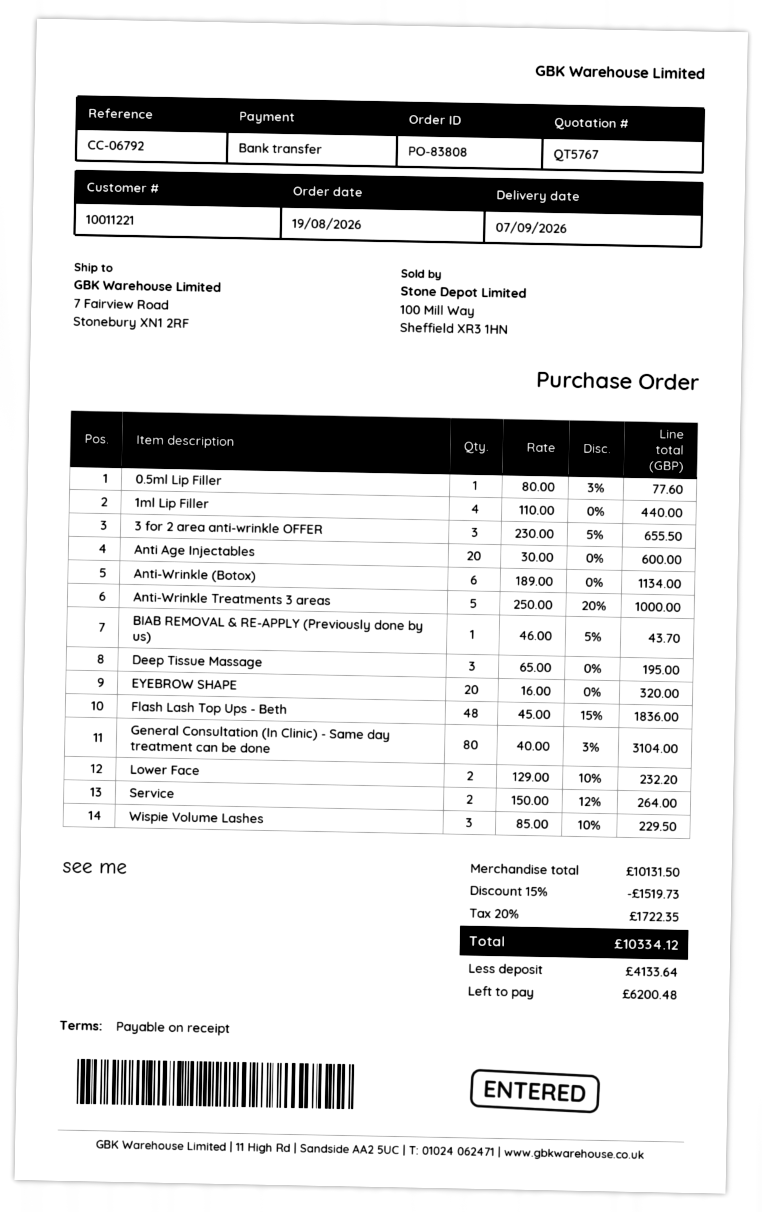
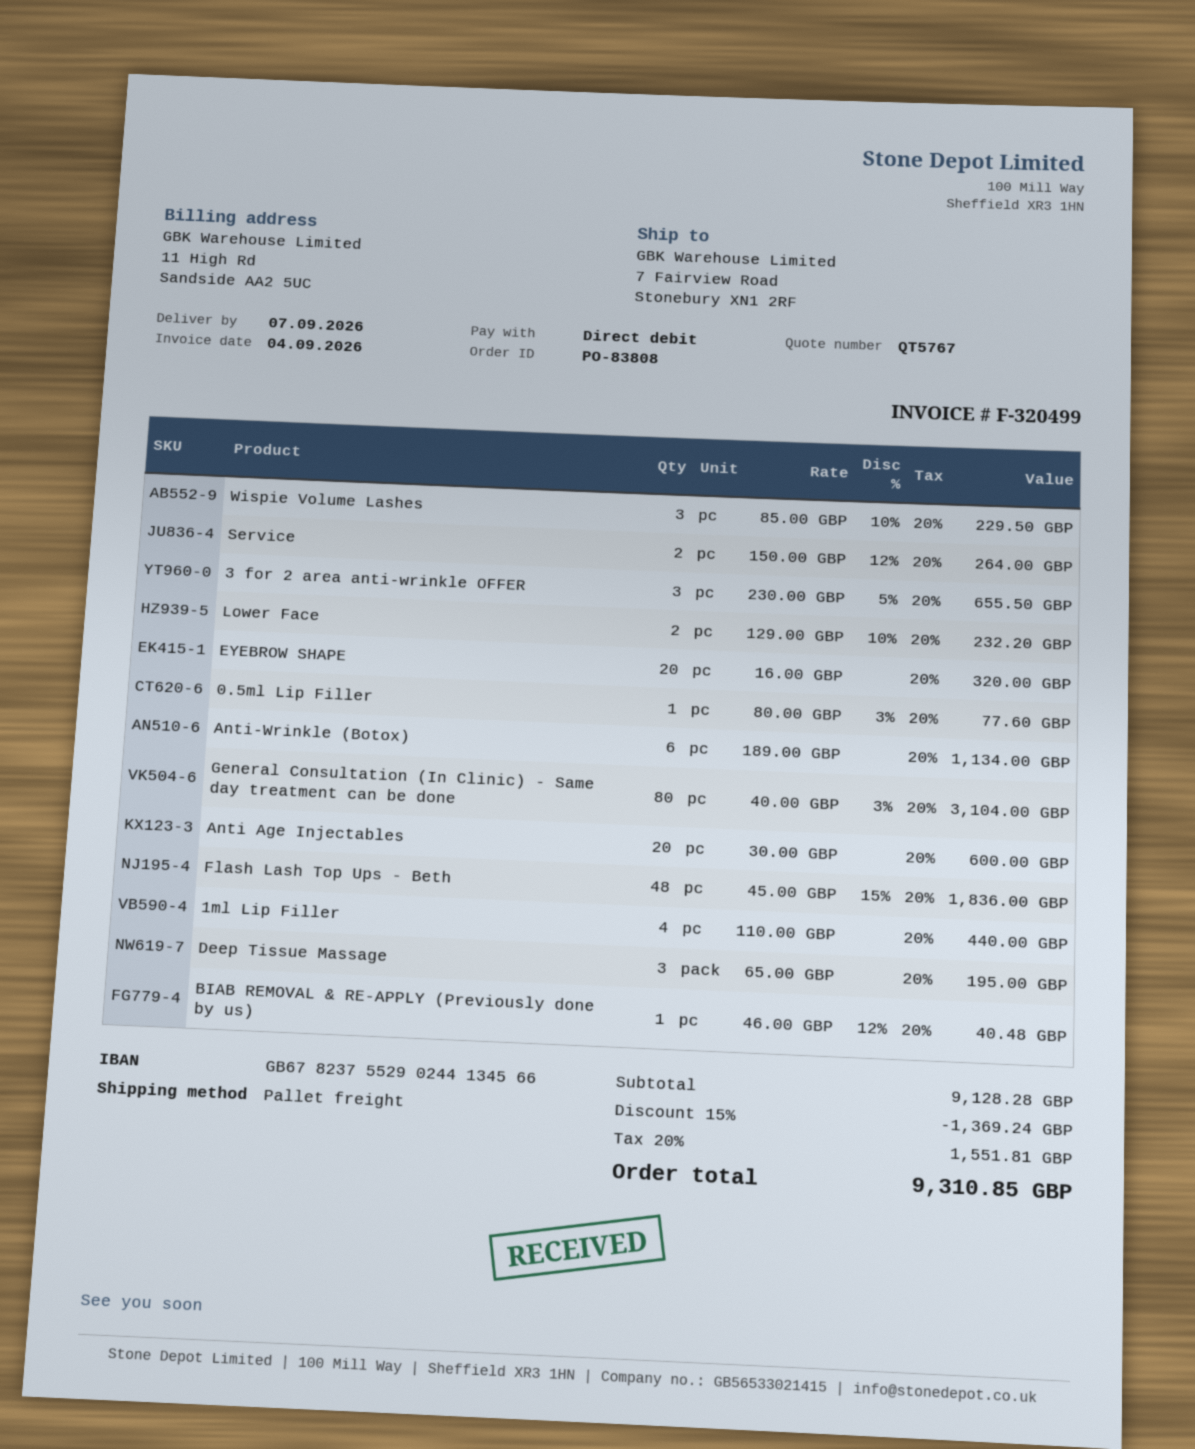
payment method: bank transfer -> direct debit
Anti-Wrinkle Treatments 3 areas: 5 x 250.00 - 20% = 1000.00 -> none
BIAB REMOVAL & RE-APPLY (Previously done by us): 1 x 46.00 - 5% = 43.70 -> 1 x 46.00 - 12% = 40.48
subtotal: 10131.50 -> 9128.28
discount: 15% = 1519.73 -> 15% = 1369.24
tax: 20% = 1722.35 -> 20% = 1551.81
total: 10334.12 -> 9310.85

